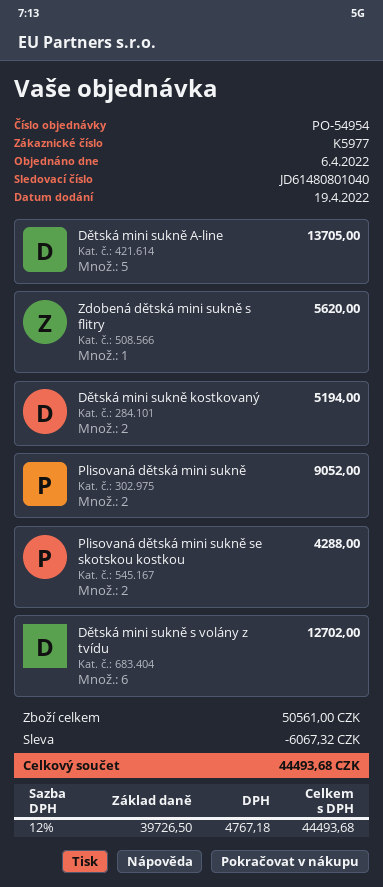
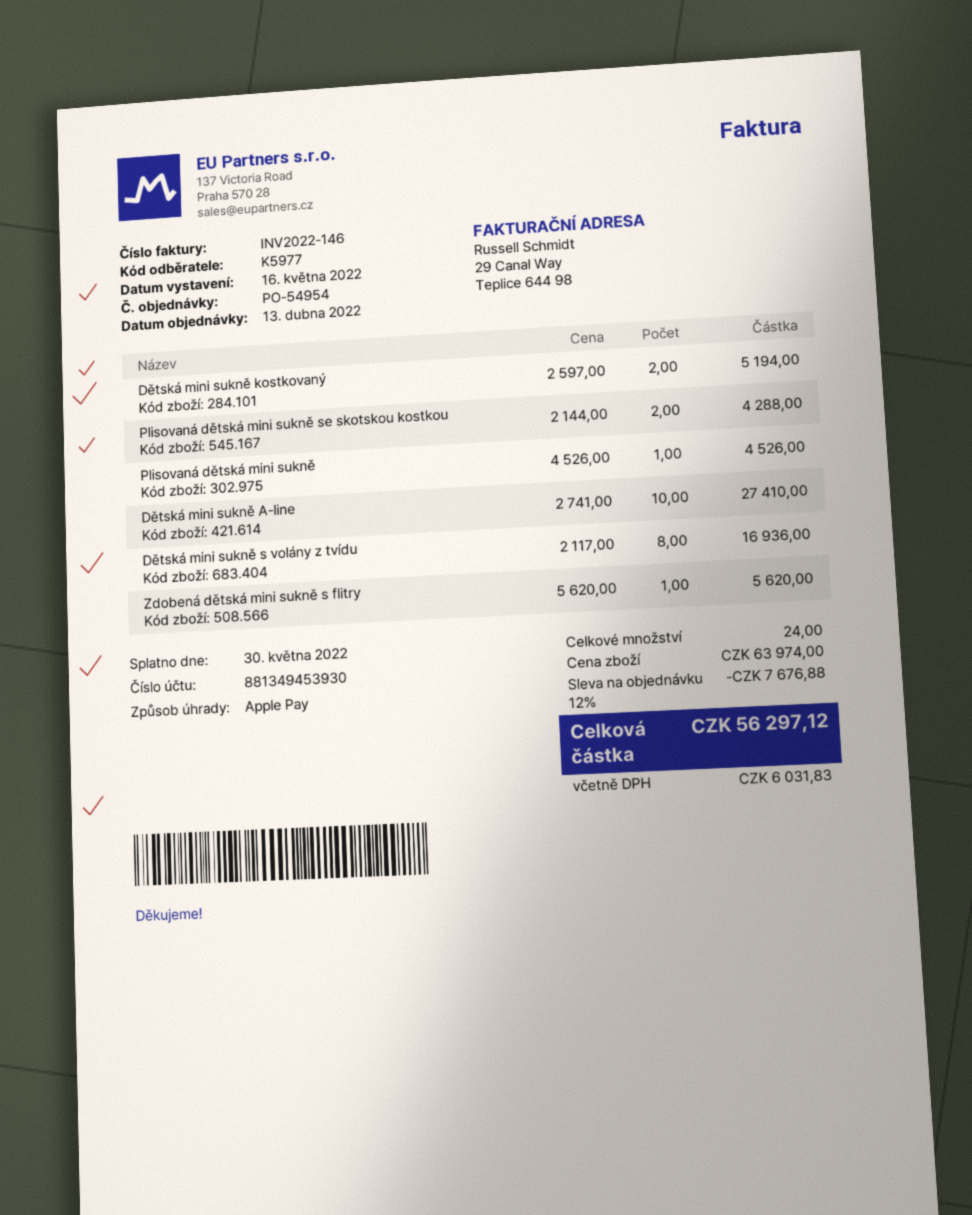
order date: 2022-04-06 -> 2022-04-13
Dětská mini sukně A-line: 5 for 13705.00 -> 10 for 27410.00
Plisovaná dětská mini sukně: 2 for 9052.00 -> 1 for 4526.00
Dětská mini sukně s volány z tvídu: 6 for 12702.00 -> 8 for 16936.00
subtotal: 50561.00 -> 63974.00
discount: 6067.32 -> 7676.88
tax: 4767.18 -> 6031.83
total: 44493.68 -> 56297.12

